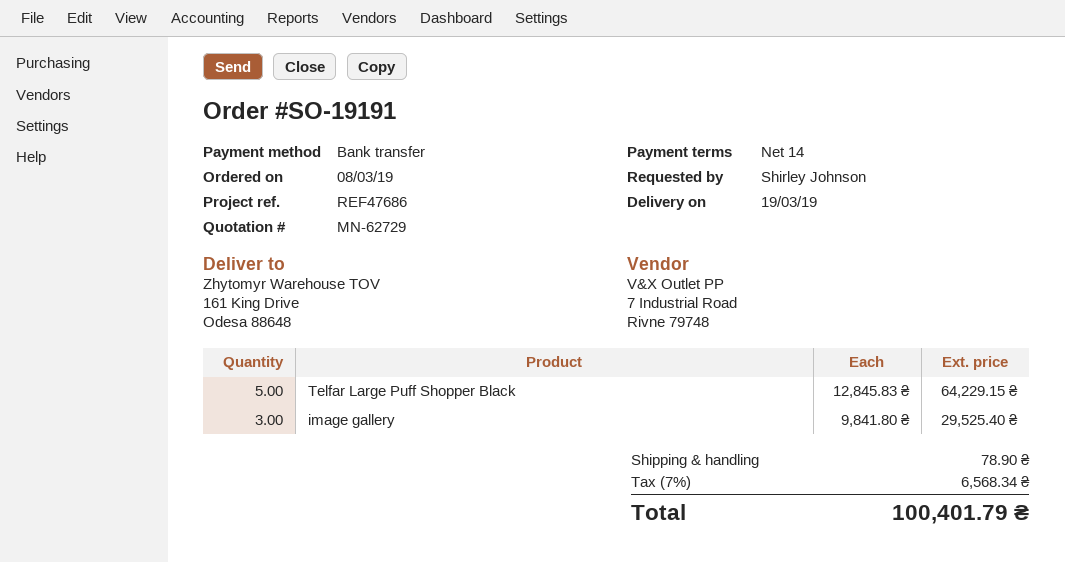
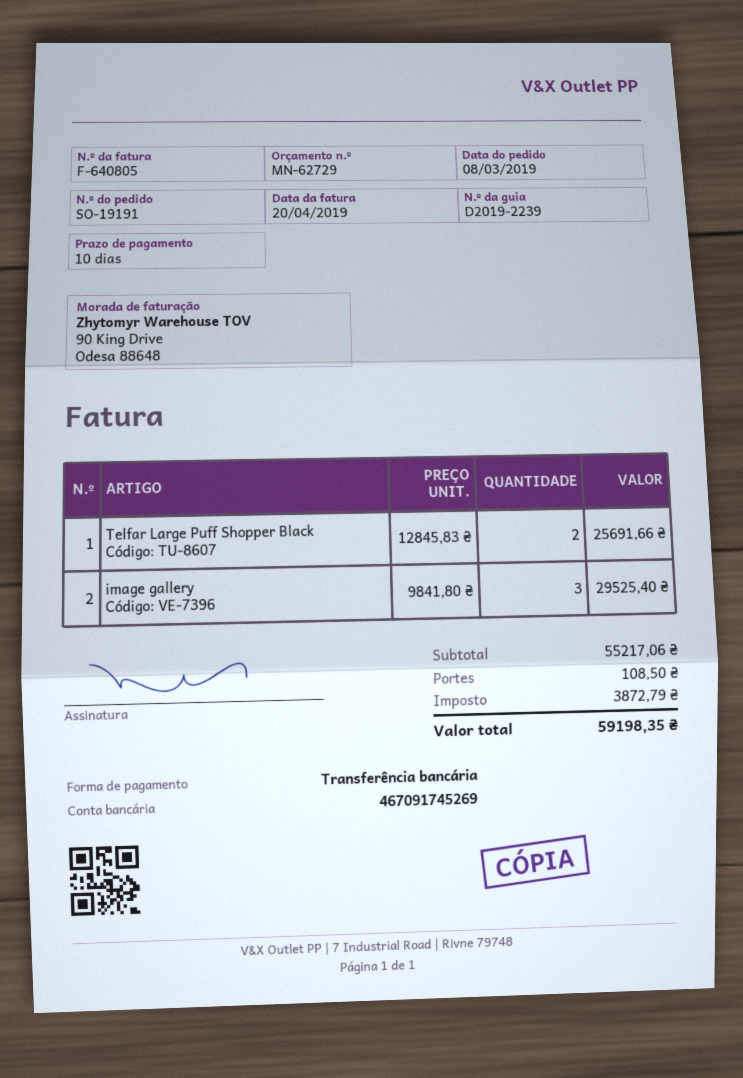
payment terms: 14 days -> 10 days
Telfar Large Puff Shopper Black: 5 x 12845.83 = 64229.15 -> 2 x 12845.83 = 25691.66
shipping: 78.90 -> 108.50
tax: 6568.34 -> 3872.79
total: 100401.79 -> 59198.35

